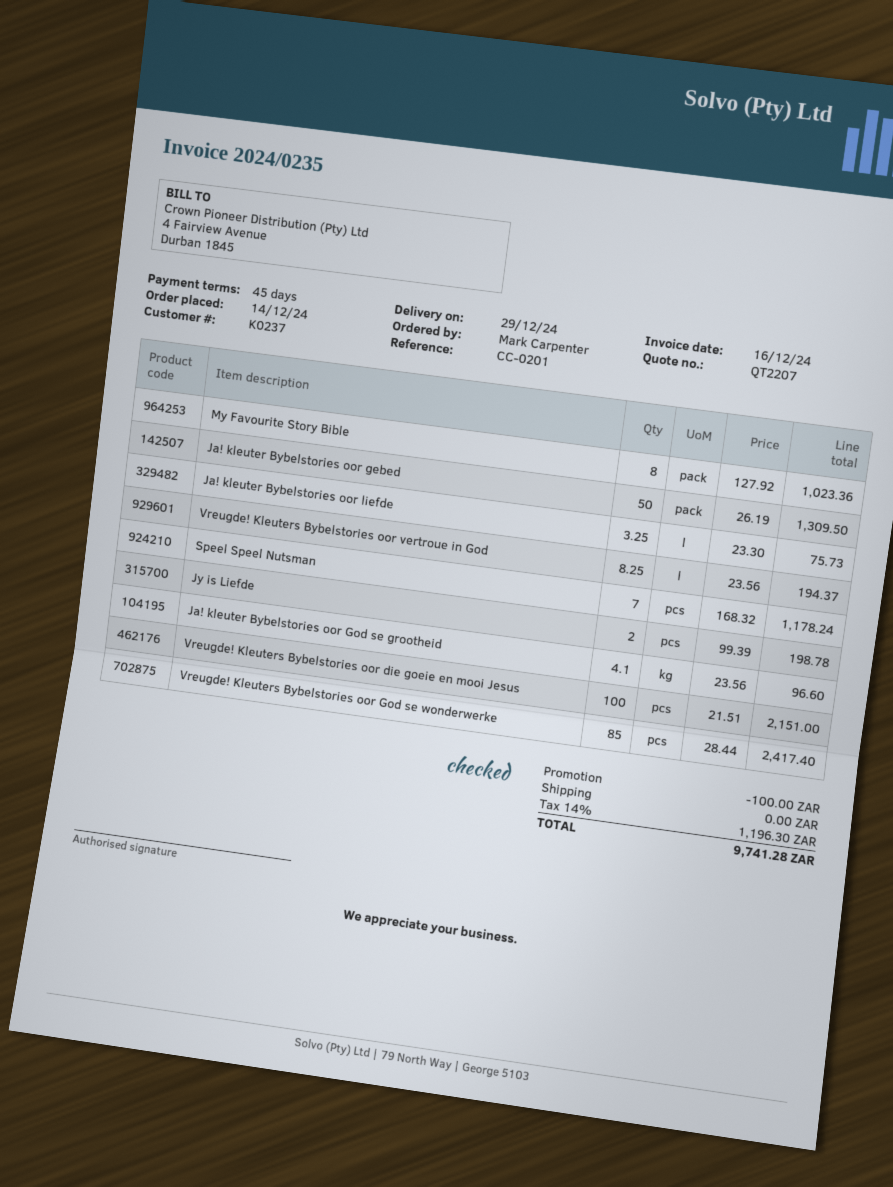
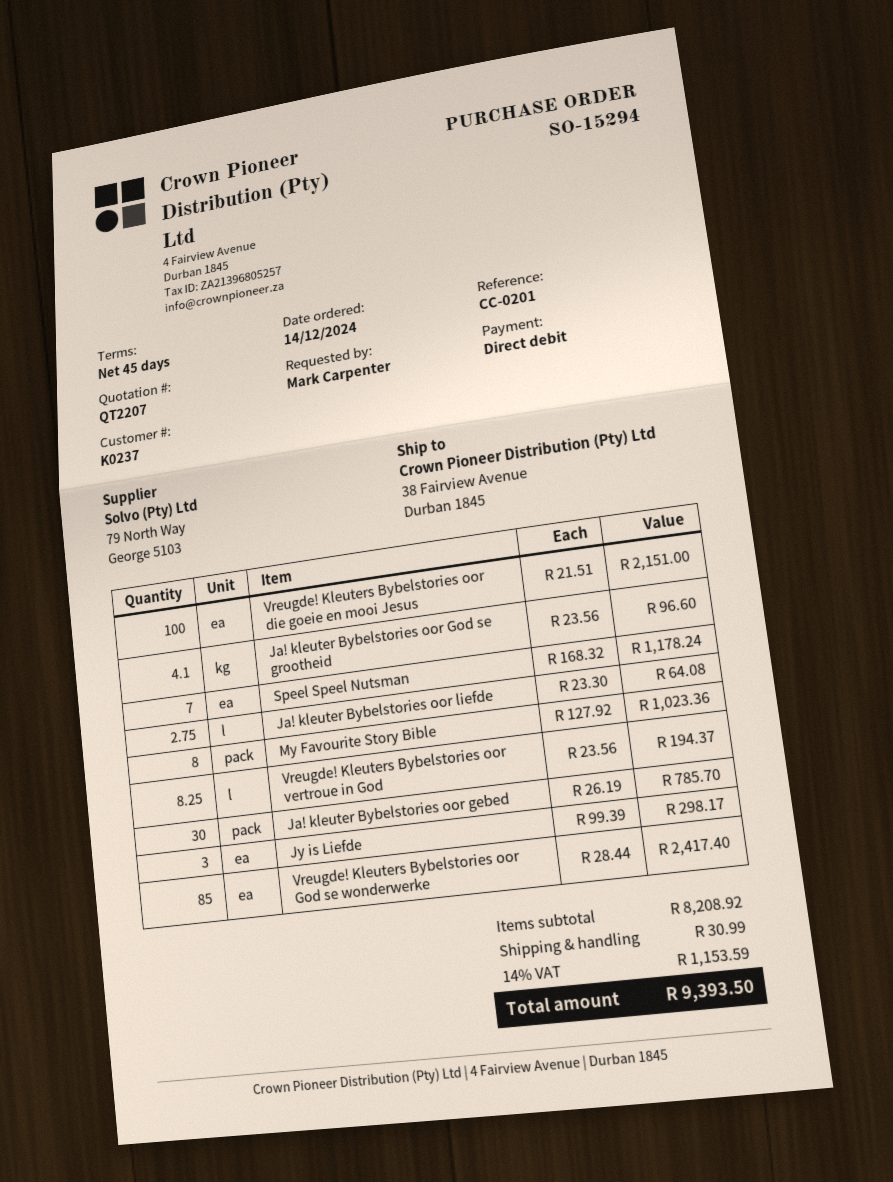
Ja! kleuter Bybelstories oor gebed: 50 x 26.19 = 1309.50 -> 30 x 26.19 = 785.70
Ja! kleuter Bybelstories oor liefde: 3.25 x 23.30 = 75.73 -> 2.75 x 23.30 = 64.08
Jy is Liefde: 2 x 99.39 = 198.78 -> 3 x 99.39 = 298.17
discount: 100.00 -> none
shipping: 0.00 -> 30.99
tax: 14% = 1196.30 -> 14% = 1153.59
total: 9741.28 -> 9393.50

